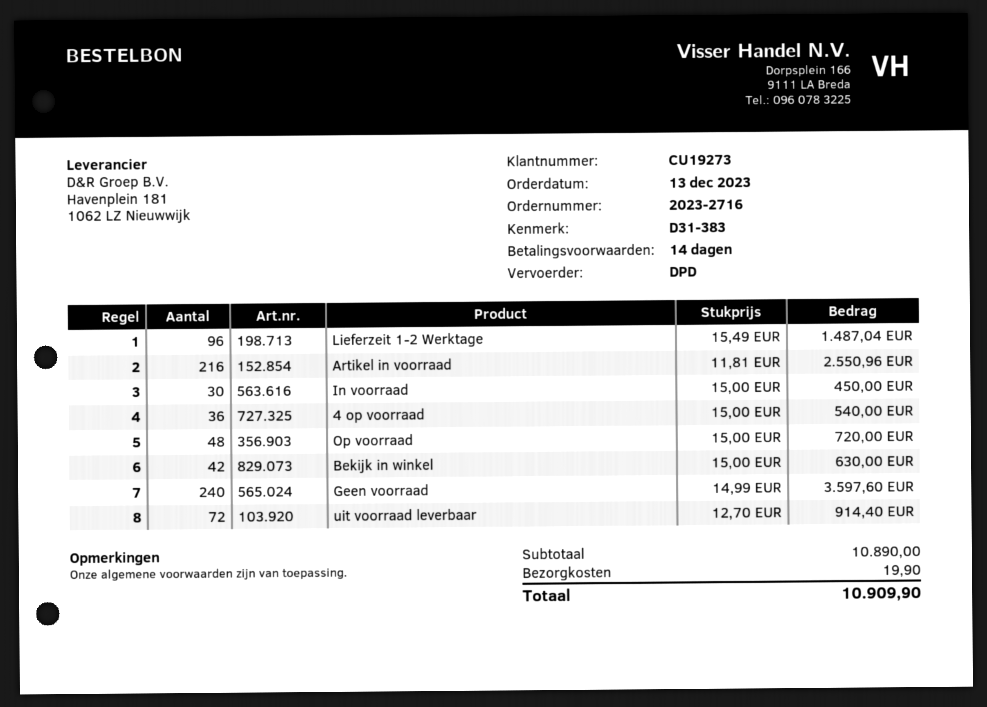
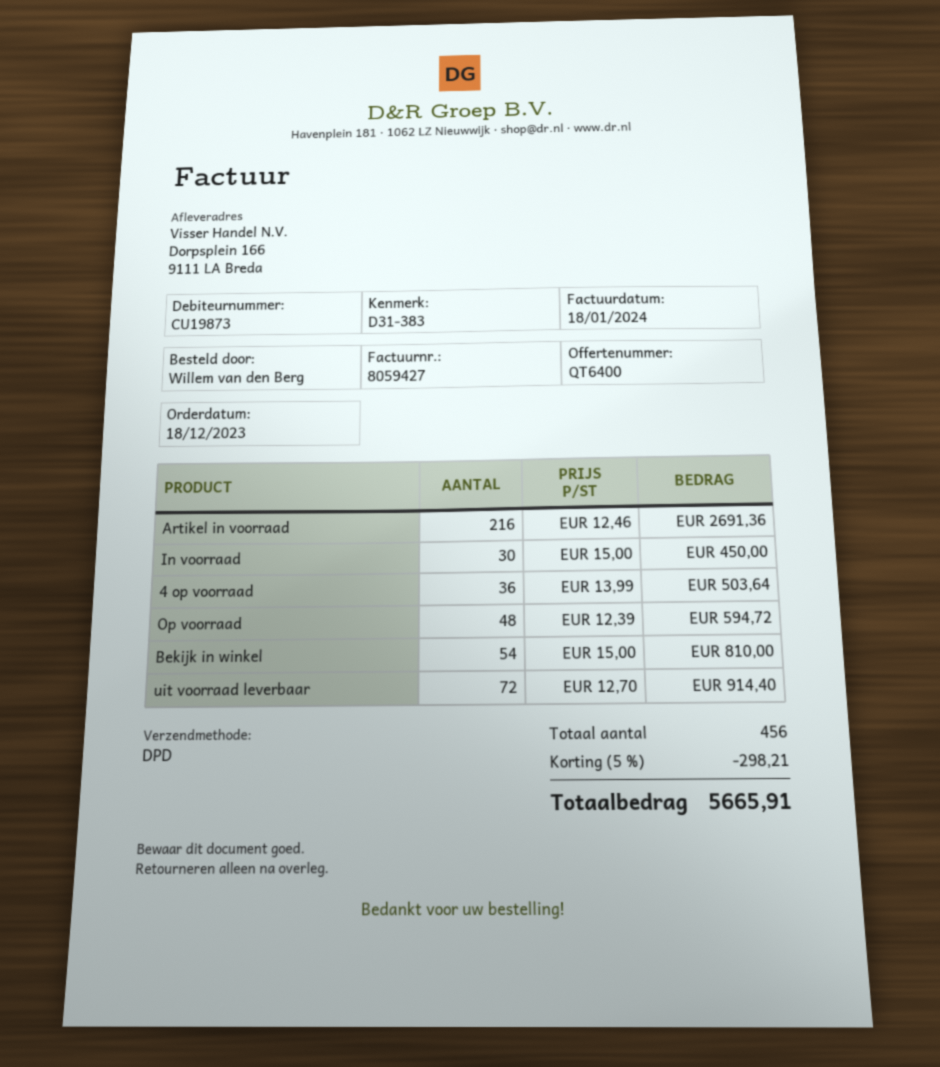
order date: 2023-12-13 -> 2023-12-18
customer number: CU19273 -> CU19873
Lieferzeit 1-2 Werktage: 96 x 15.49 = 1487.04 -> none
Artikel in voorraad: 216 x 11.81 = 2550.96 -> 216 x 12.46 = 2691.36
4 op voorraad: 36 x 15.00 = 540.00 -> 36 x 13.99 = 503.64
Op voorraad: 48 x 15.00 = 720.00 -> 48 x 12.39 = 594.72
Bekijk in winkel: 42 x 15.00 = 630.00 -> 54 x 15.00 = 810.00
Geen voorraad: 240 x 14.99 = 3597.60 -> none
discount: none -> 5% = 298.21
shipping: 19.90 -> none
total: 10909.90 -> 5665.91

